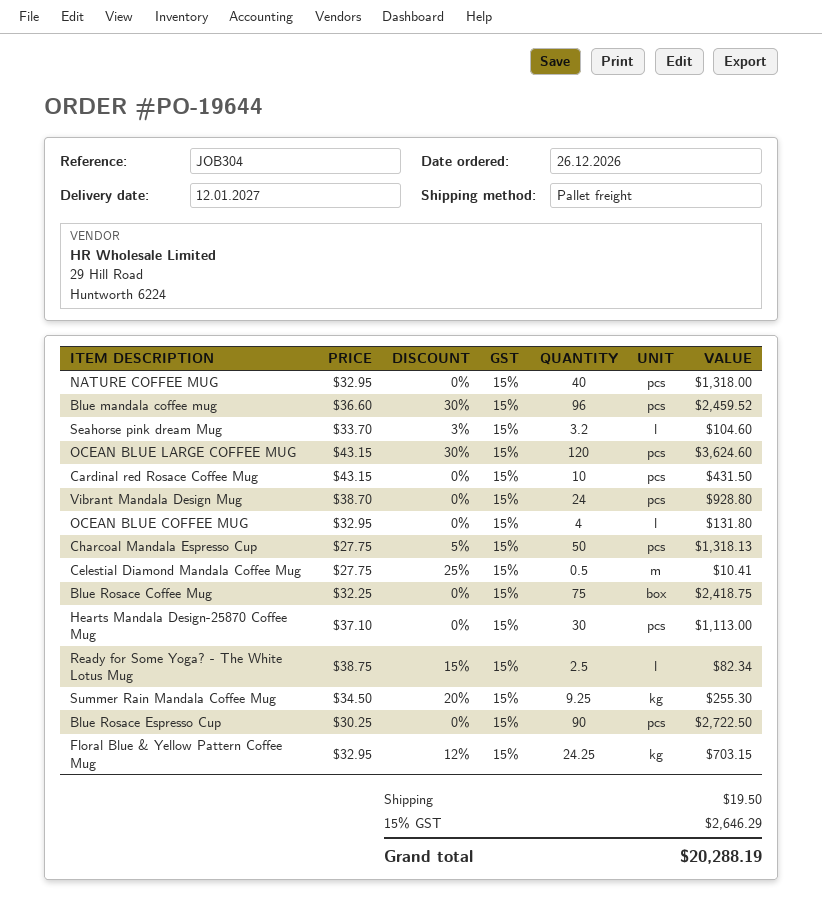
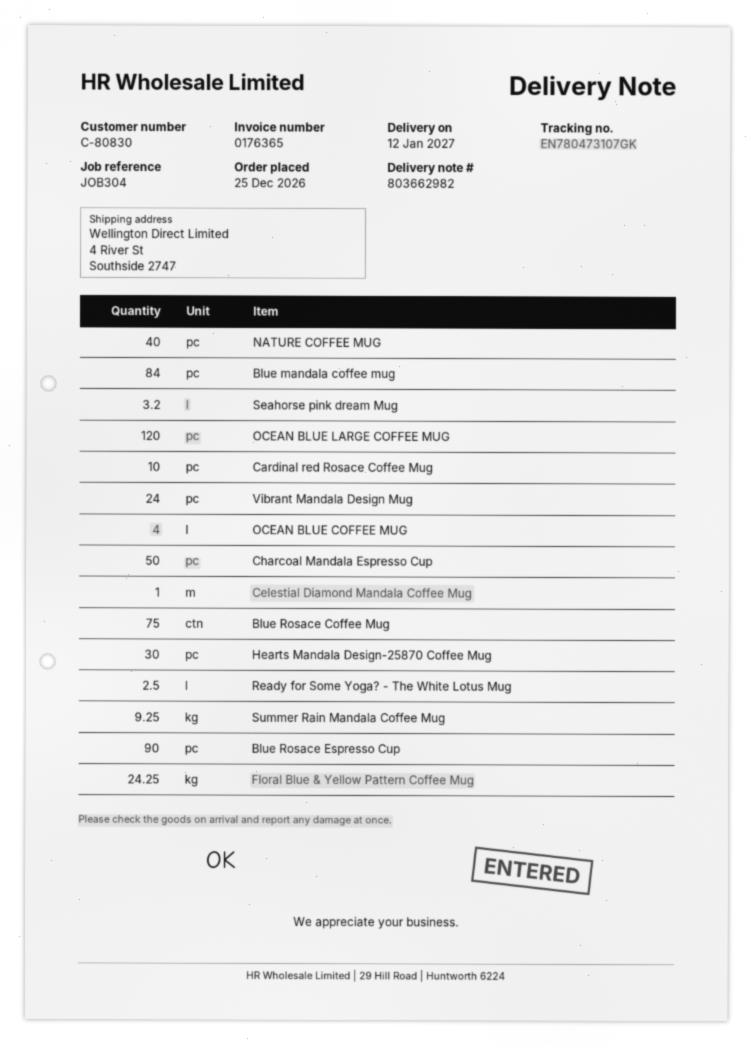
order date: 2026-12-26 -> 2026-12-25
Blue mandala coffee mug: 96 -> 84
Celestial Diamond Mandala Coffee Mug: 0.5 -> 1

